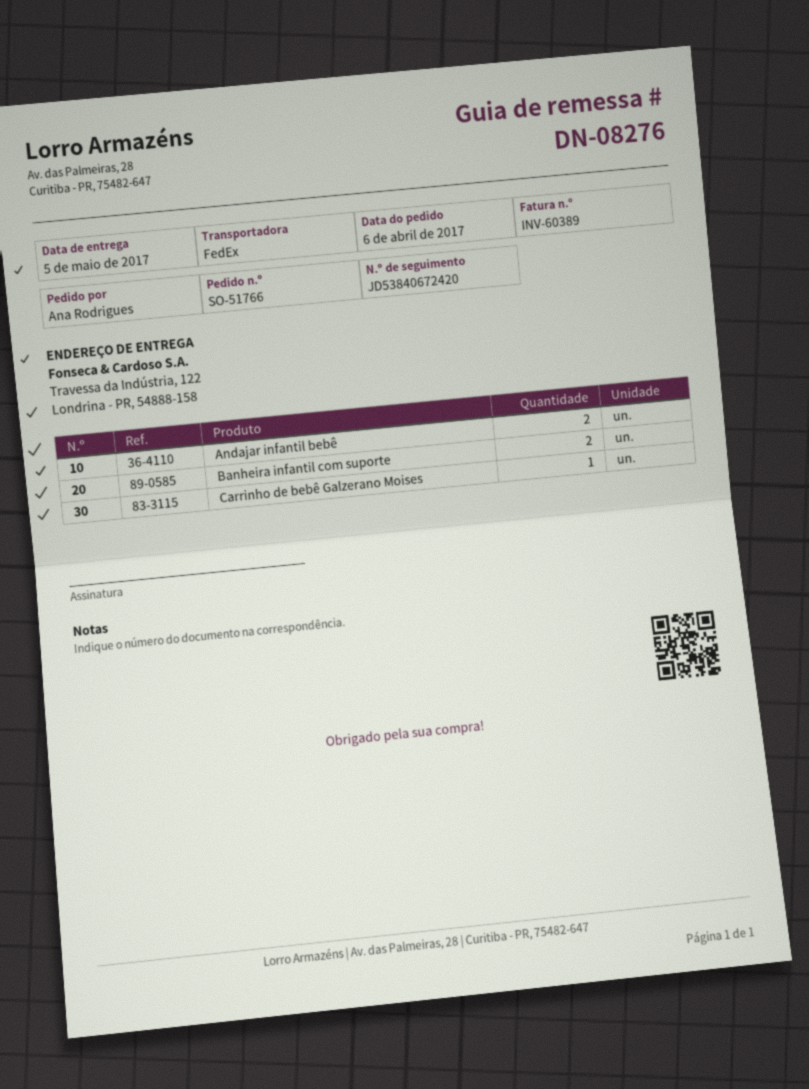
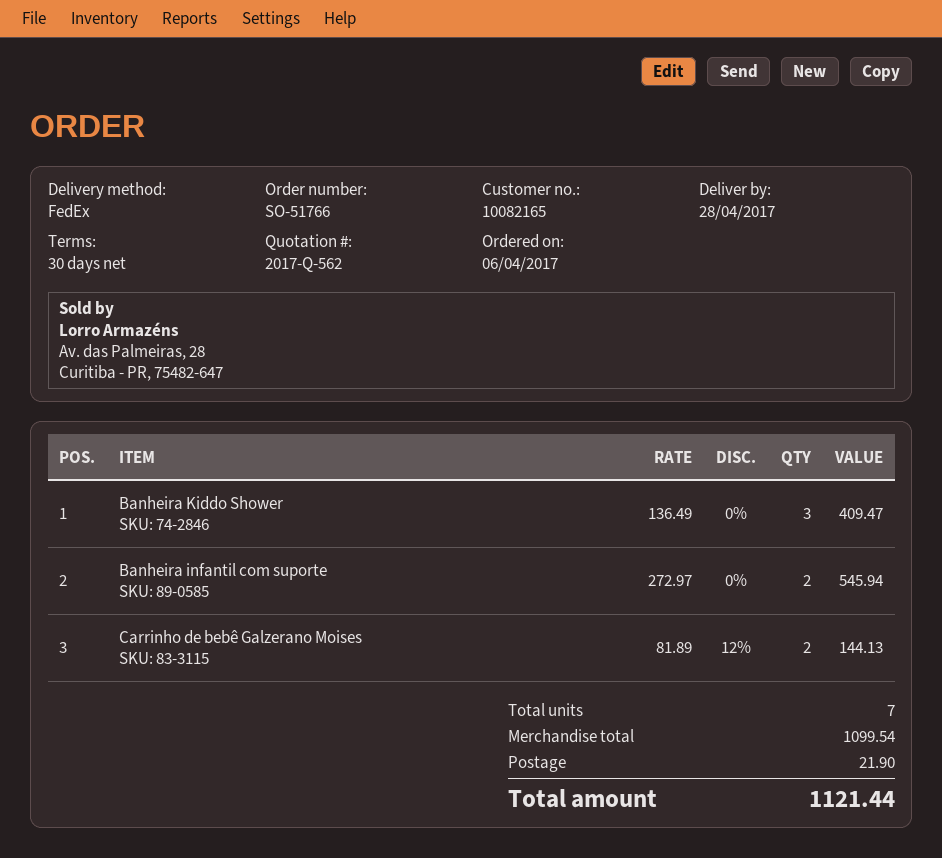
delivery date: 2017-05-05 -> 2017-04-28
Andajar infantil bebê: 2 -> none
Carrinho de bebê Galzerano Moises: 1 -> 2
Banheira Kiddo Shower: none -> 3

